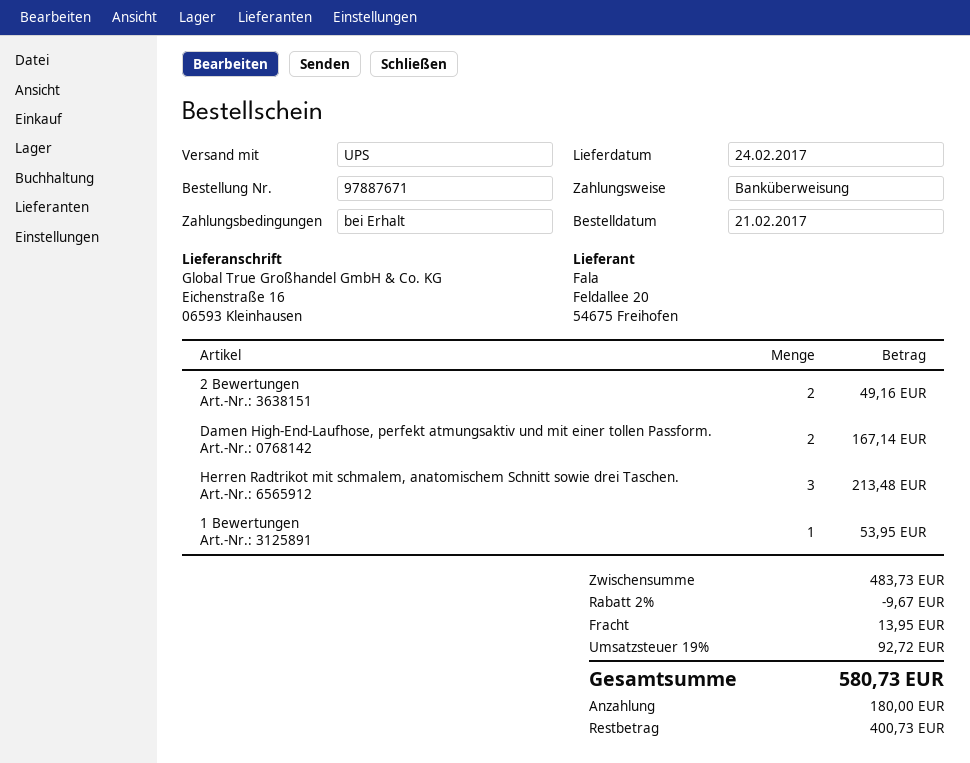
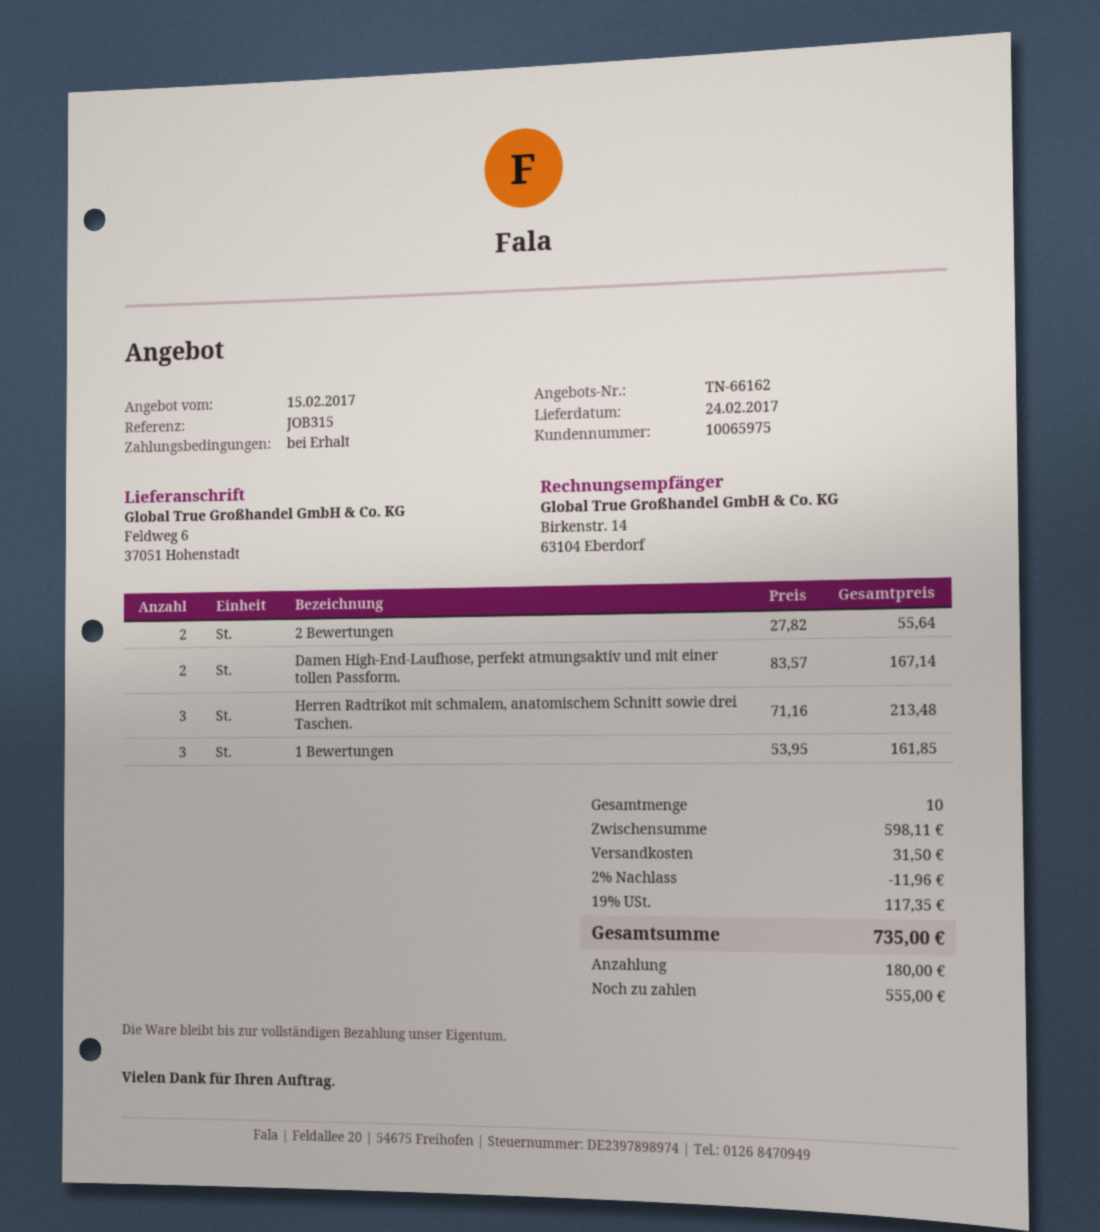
ship to: Eichenstraße 16, 06593 Kleinhausen -> Feldweg 6, 37051 Hohenstadt
2 Bewertungen: 2 for 49.16 -> 2 for 55.64
1 Bewertungen: 1 for 53.95 -> 3 for 161.85
subtotal: 483.73 -> 598.11
discount: 2% = 9.67 -> 2% = 11.96
shipping: 13.95 -> 31.50
tax: 19% = 92.72 -> 19% = 117.35
total: 580.73 -> 735.00
balance: 400.73 -> 555.00

